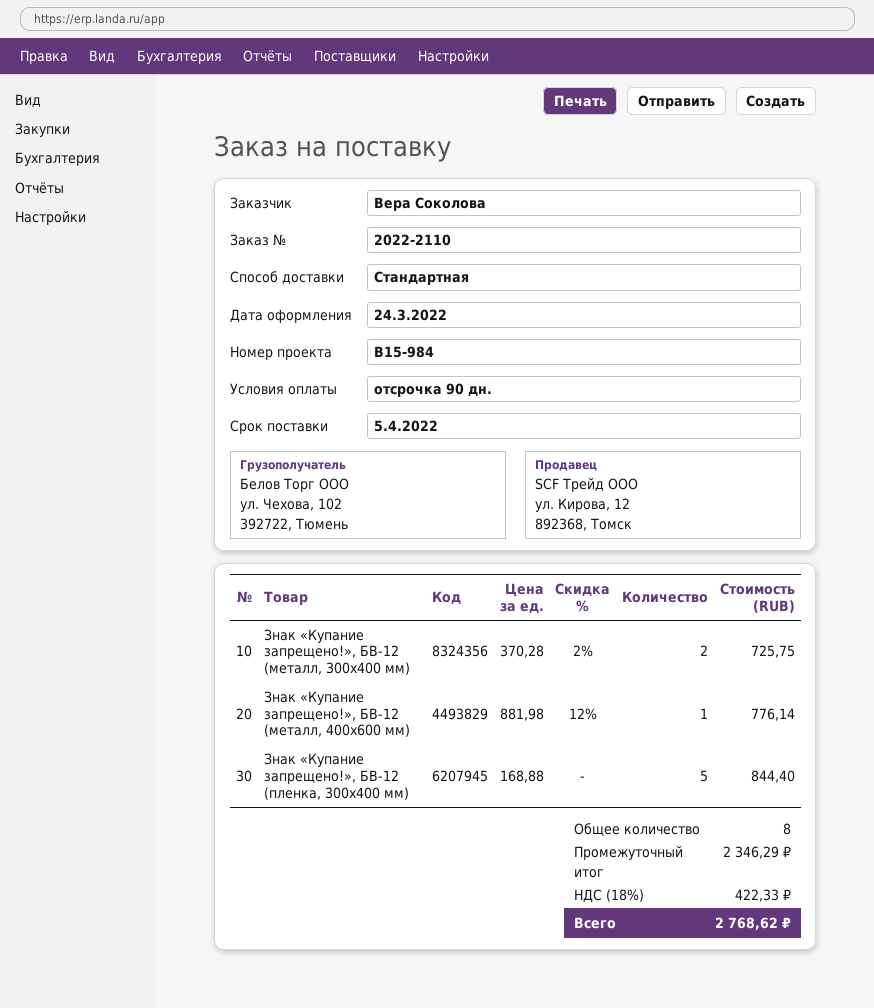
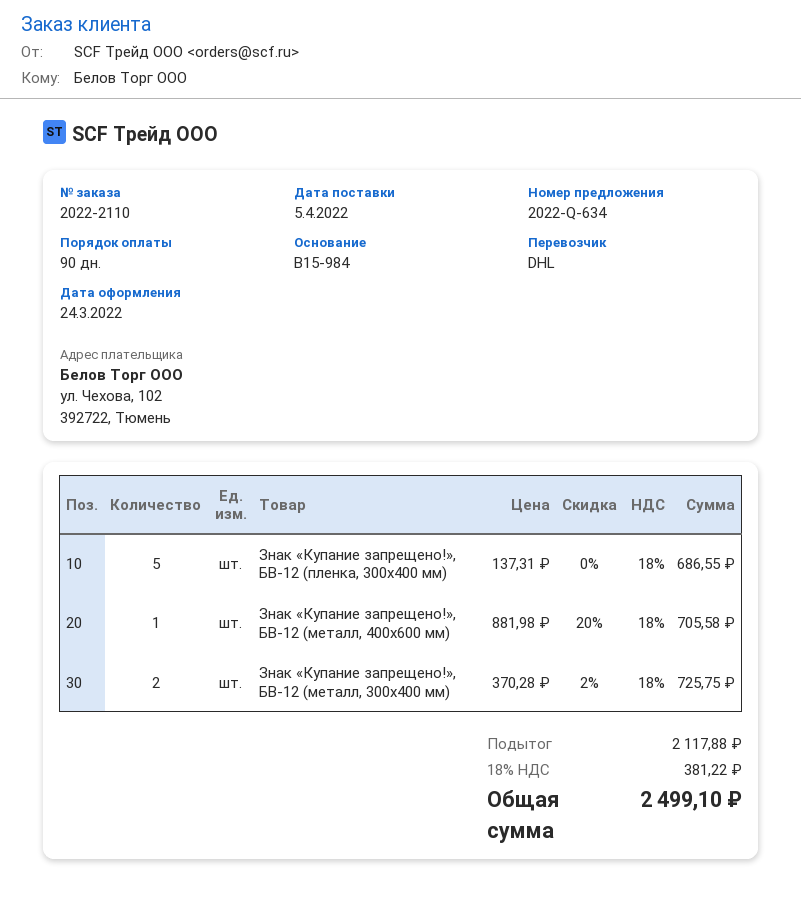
shipping method: standard -> DHL
Знак «Купание запрещено!», БВ-12 (металл, 400х600 мм): 1 x 881.98 - 12% = 776.14 -> 1 x 881.98 - 20% = 705.58
Знак «Купание запрещено!», БВ-12 (пленка, 300х400 мм): 5 x 168.88 = 844.40 -> 5 x 137.31 = 686.55
subtotal: 2346.29 -> 2117.88
tax: 18% = 422.33 -> 18% = 381.22
total: 2768.62 -> 2499.10

